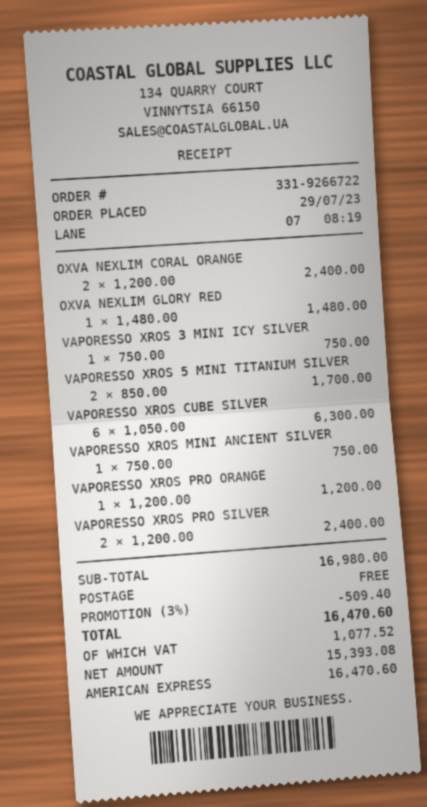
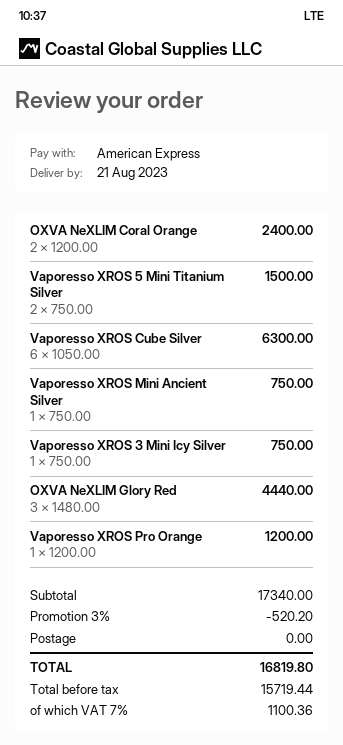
OXVA NEXLIM GLORY RED: 1 x 1480.00 = 1480.00 -> 3 x 1480.00 = 4440.00
VAPORESSO XROS 5 MINI TITANIUM SILVER: 2 x 850.00 = 1700.00 -> 2 x 750.00 = 1500.00
VAPORESSO XROS PRO SILVER: 2 x 1200.00 = 2400.00 -> none
subtotal: 16980.00 -> 17340.00
discount: 3% = 509.40 -> 3% = 520.20
net: 15393.08 -> 15719.44
tax: 1077.52 -> 1100.36
total: 16470.60 -> 16819.80

